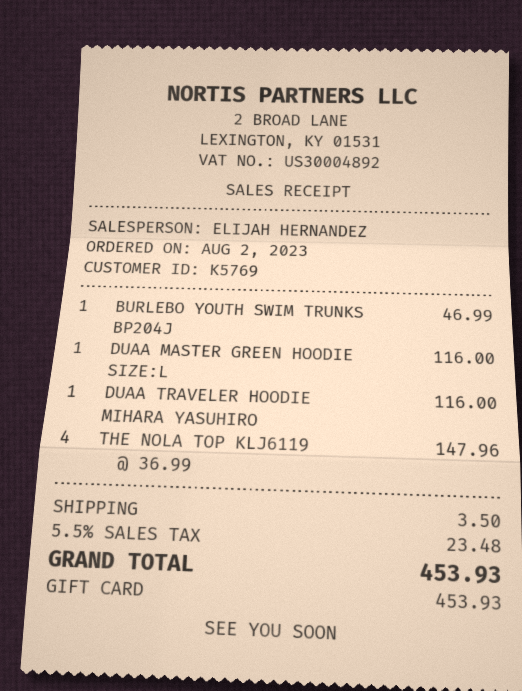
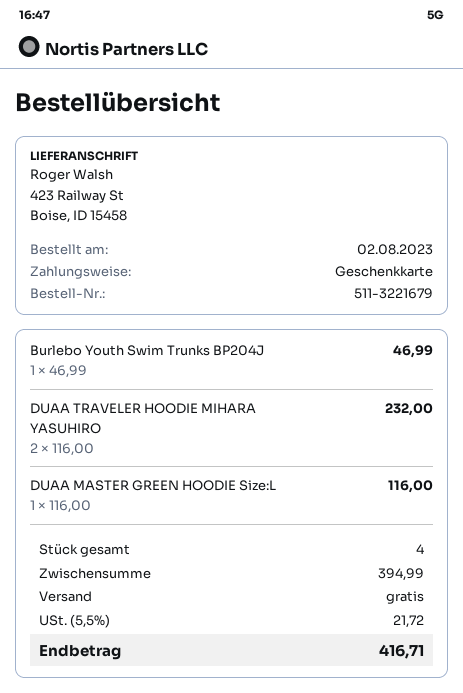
DUAA TRAVELER HOODIE MIHARA YASUHIRO: 1 x 116.00 = 116.00 -> 2 x 116.00 = 232.00
THE NOLA TOP KLJ6119: 4 x 36.99 = 147.96 -> none
shipping: 3.50 -> 0.00
tax: 5.5% = 23.48 -> 5.5% = 21.72
total: 453.93 -> 416.71

